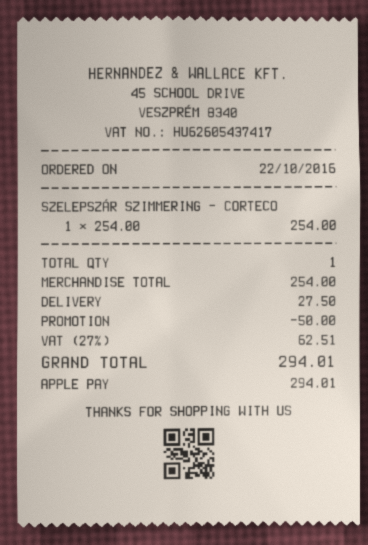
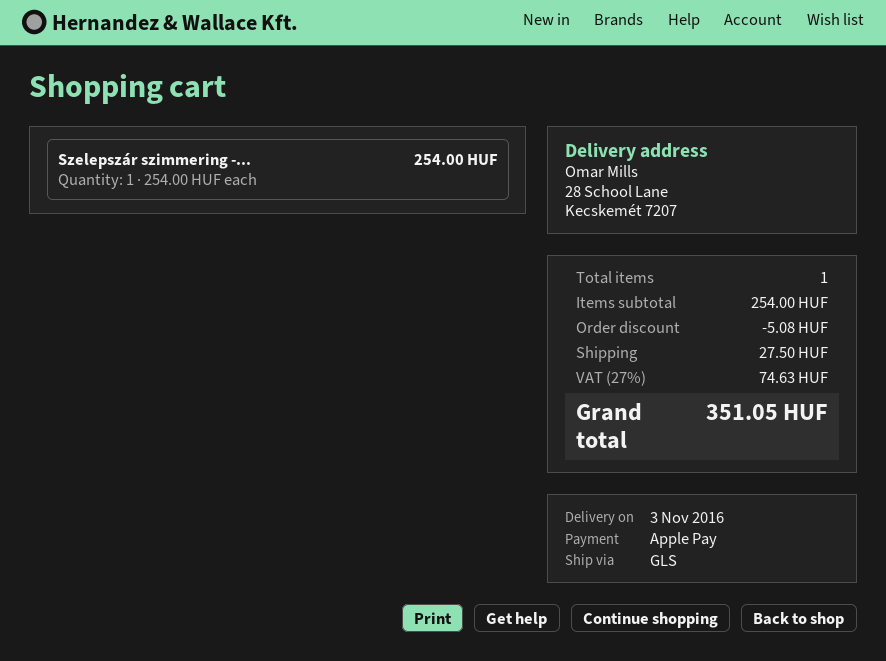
discount: 50.00 -> 5.08
tax: 27% = 62.51 -> 27% = 74.63
total: 294.01 -> 351.05

